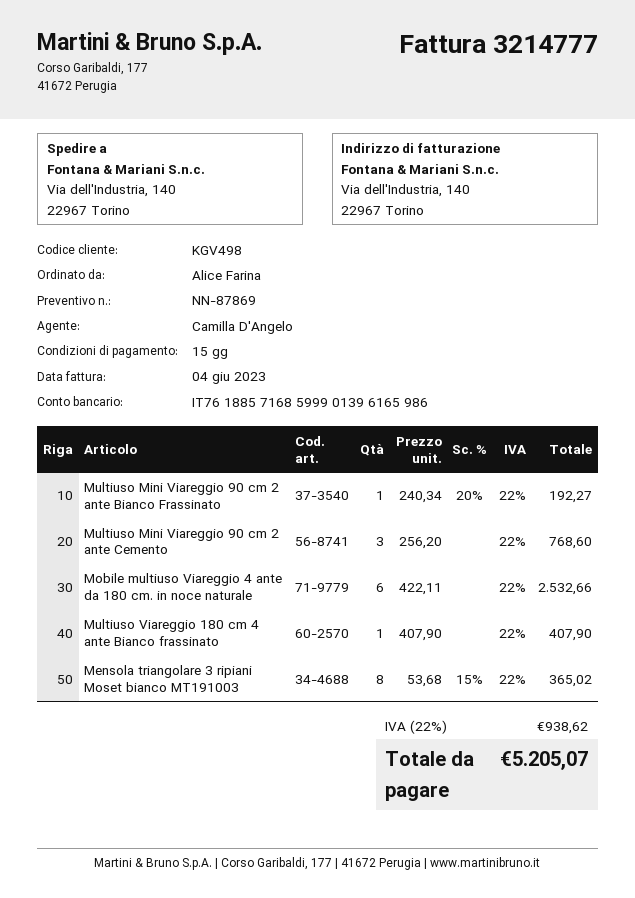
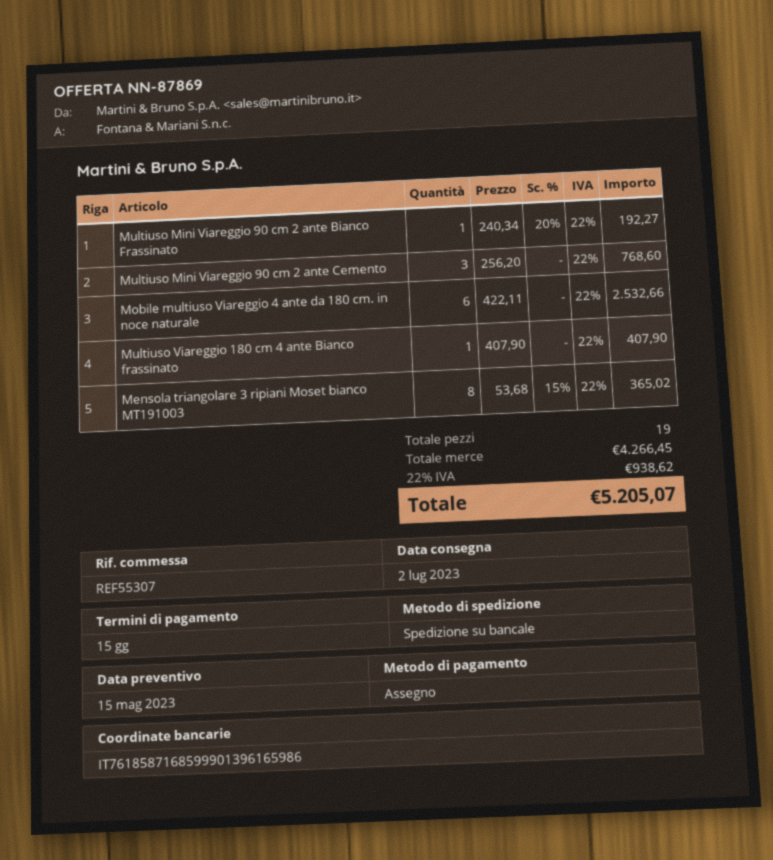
bank account: IT7618857168599901396165986 -> IT7618587168599901396165986

